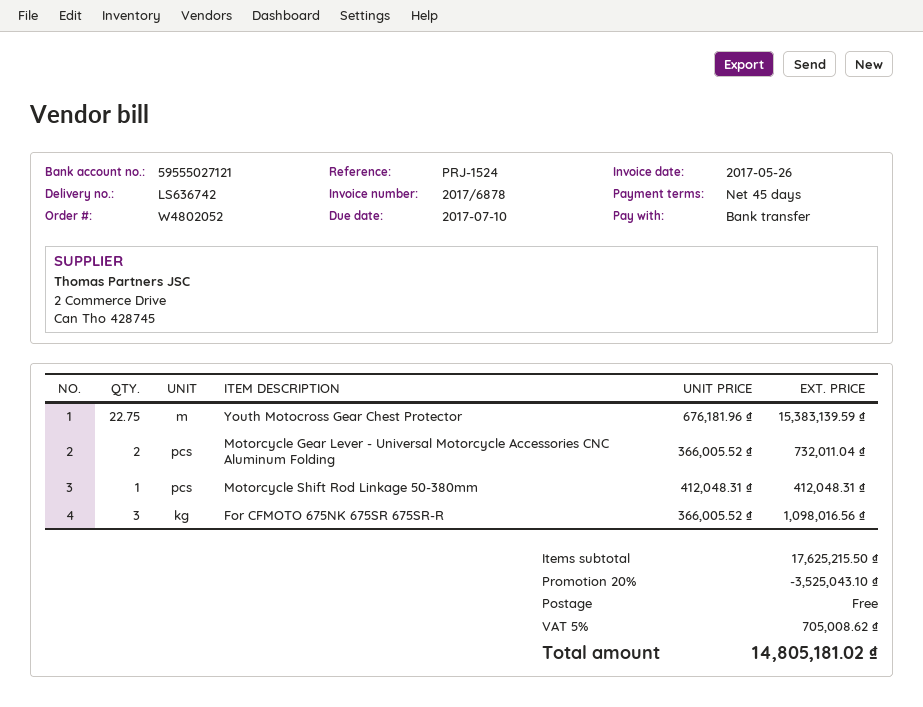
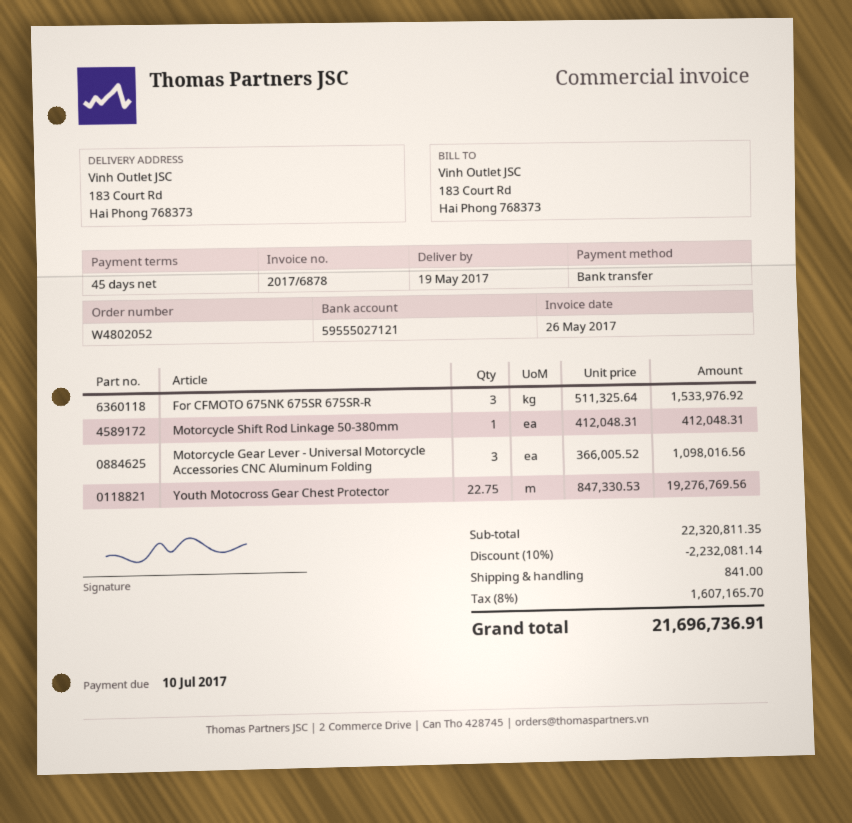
Youth Motocross Gear Chest Protector: 22.75 x 676181.96 = 15383139.59 -> 22.75 x 847330.53 = 19276769.56
Motorcycle Gear Lever - Universal Motorcycle Accessories CNC Aluminum Folding: 2 x 366005.52 = 732011.04 -> 3 x 366005.52 = 1098016.56
For CFMOTO 675NK 675SR 675SR-R: 3 x 366005.52 = 1098016.56 -> 3 x 511325.64 = 1533976.92
subtotal: 17625215.50 -> 22320811.35
discount: 20% = 3525043.10 -> 10% = 2232081.14
shipping: 0.00 -> 841.00
tax: 5% = 705008.62 -> 8% = 1607165.70
total: 14805181.02 -> 21696736.91

